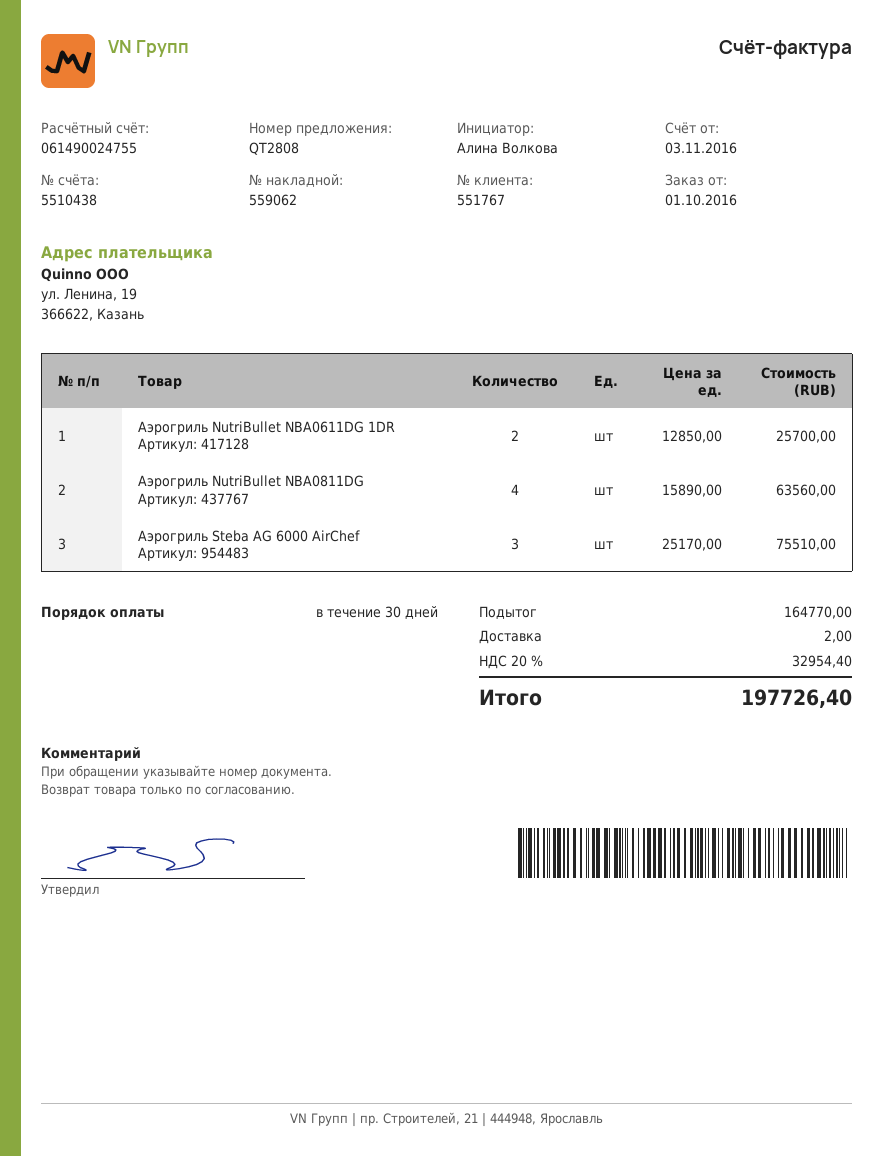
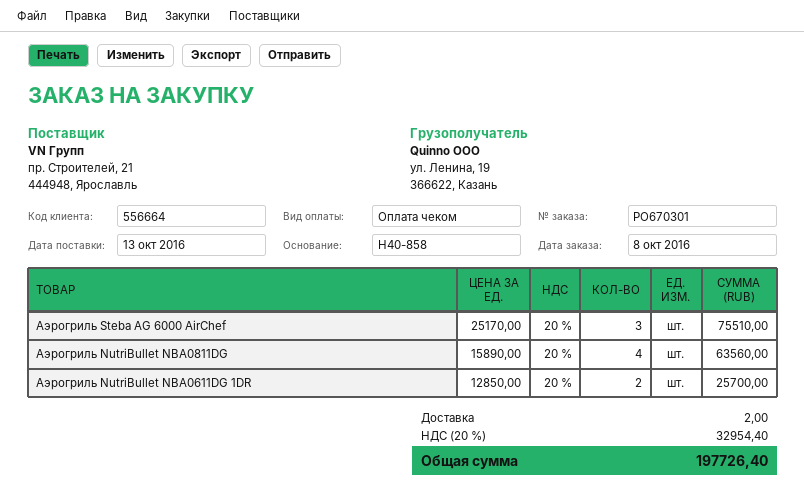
order date: 2016-10-01 -> 2016-10-08
customer number: 551767 -> 556664

